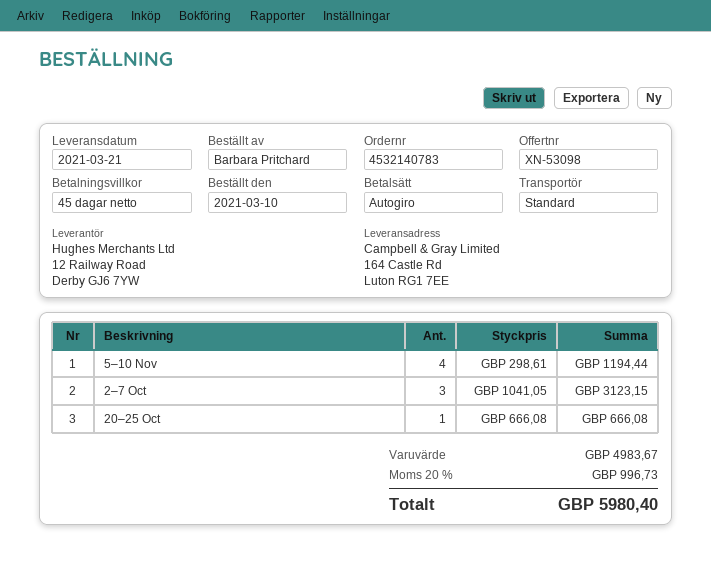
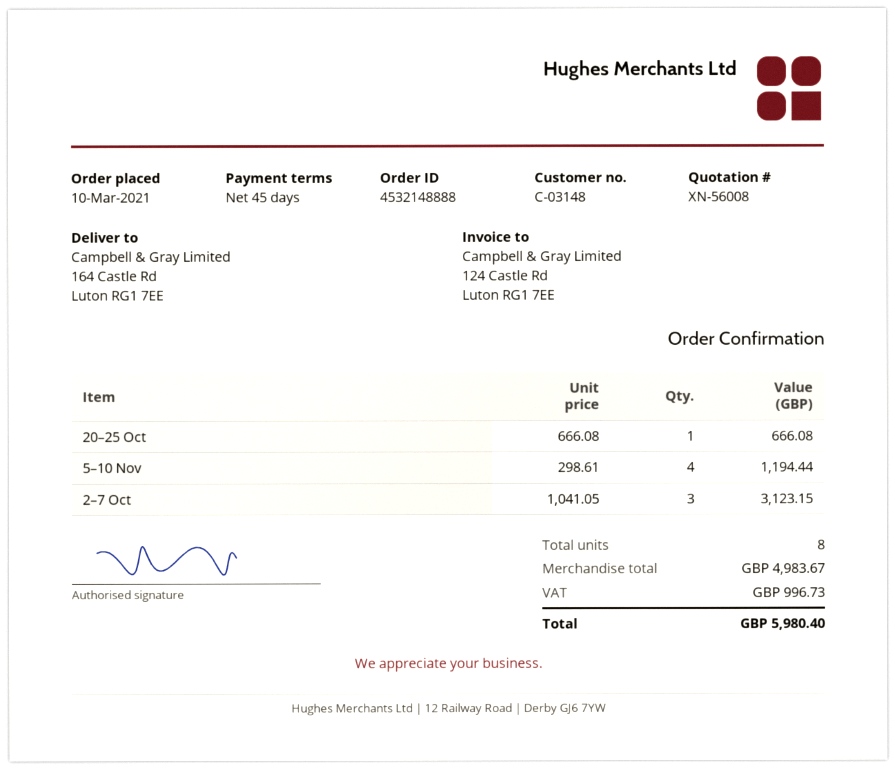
quote number: XN-53098 -> XN-56008
order number: 4532140783 -> 4532148888

